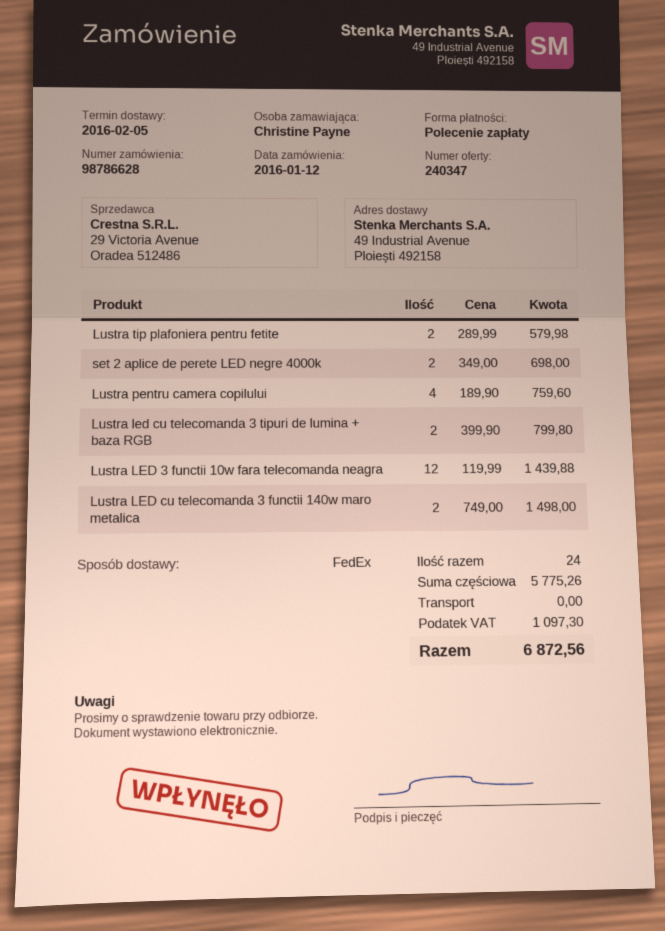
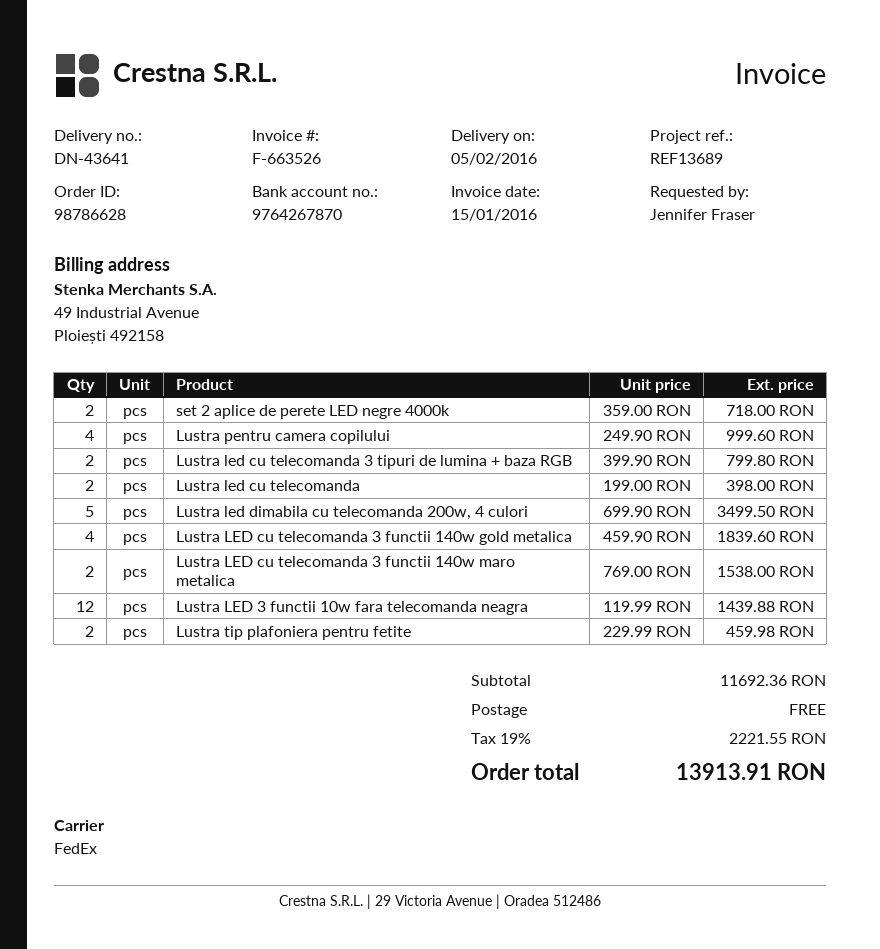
ordered by: Christine Payne -> Jennifer Fraser
Lustra tip plafoniera pentru fetite: 2 x 289.99 = 579.98 -> 2 x 229.99 = 459.98
set 2 aplice de perete LED negre 4000k: 2 x 349.00 = 698.00 -> 2 x 359.00 = 718.00
Lustra pentru camera copilului: 4 x 189.90 = 759.60 -> 4 x 249.90 = 999.60
Lustra LED cu telecomanda 3 functii 140w maro metalica: 2 x 749.00 = 1498.00 -> 2 x 769.00 = 1538.00
Lustra led cu telecomanda: none -> 2 x 199.00 = 398.00
Lustra led dimabila cu telecomanda 200w, 4 culori: none -> 5 x 699.90 = 3499.50
Lustra LED cu telecomanda 3 functii 140w gold metalica: none -> 4 x 459.90 = 1839.60
subtotal: 5775.26 -> 11692.36
tax: 1097.30 -> 2221.55
total: 6872.56 -> 13913.91

